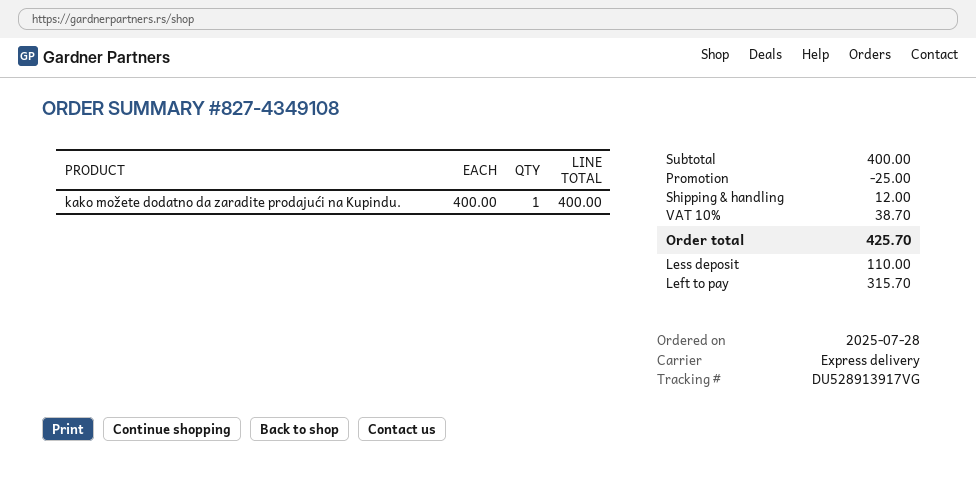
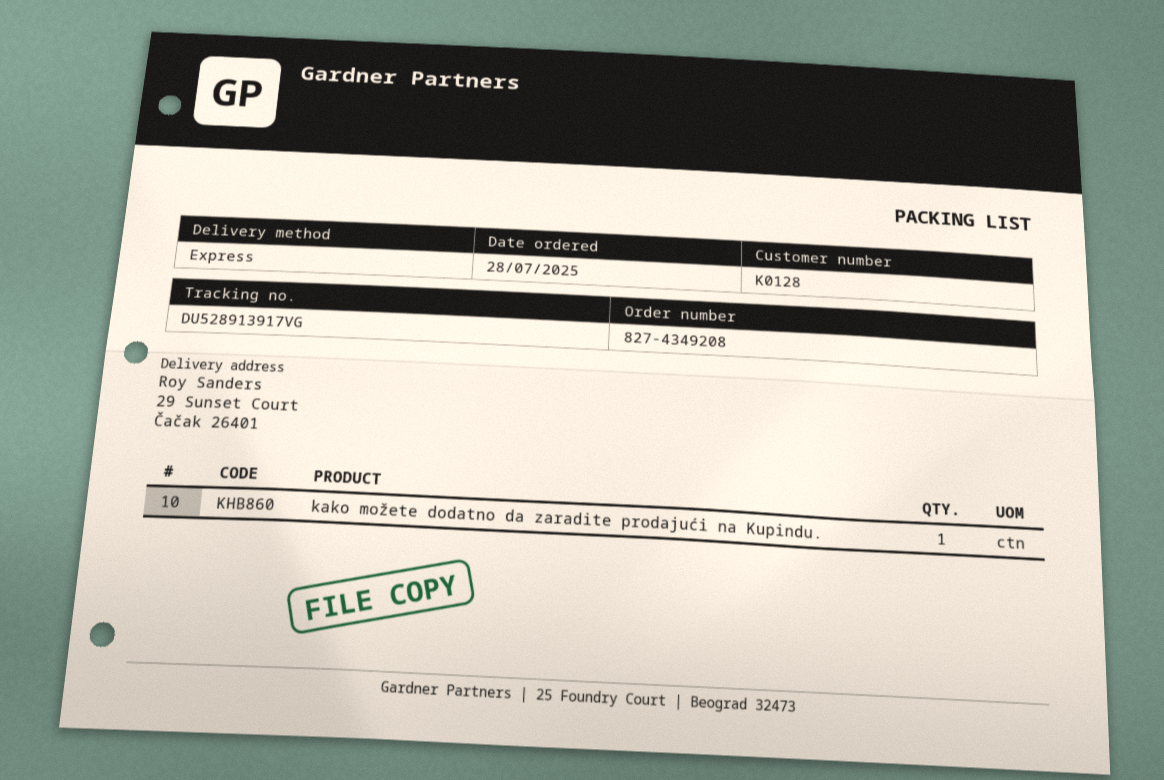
order number: 827-4349108 -> 827-4349208

